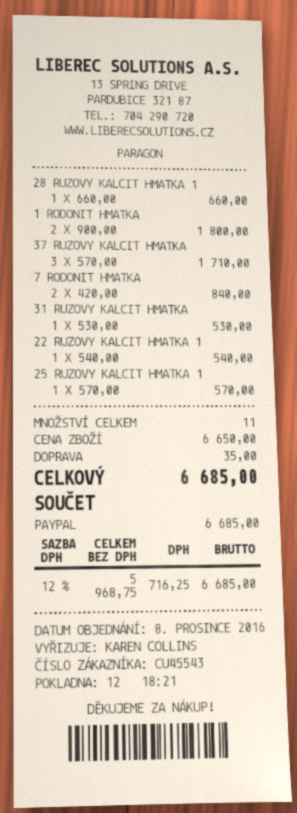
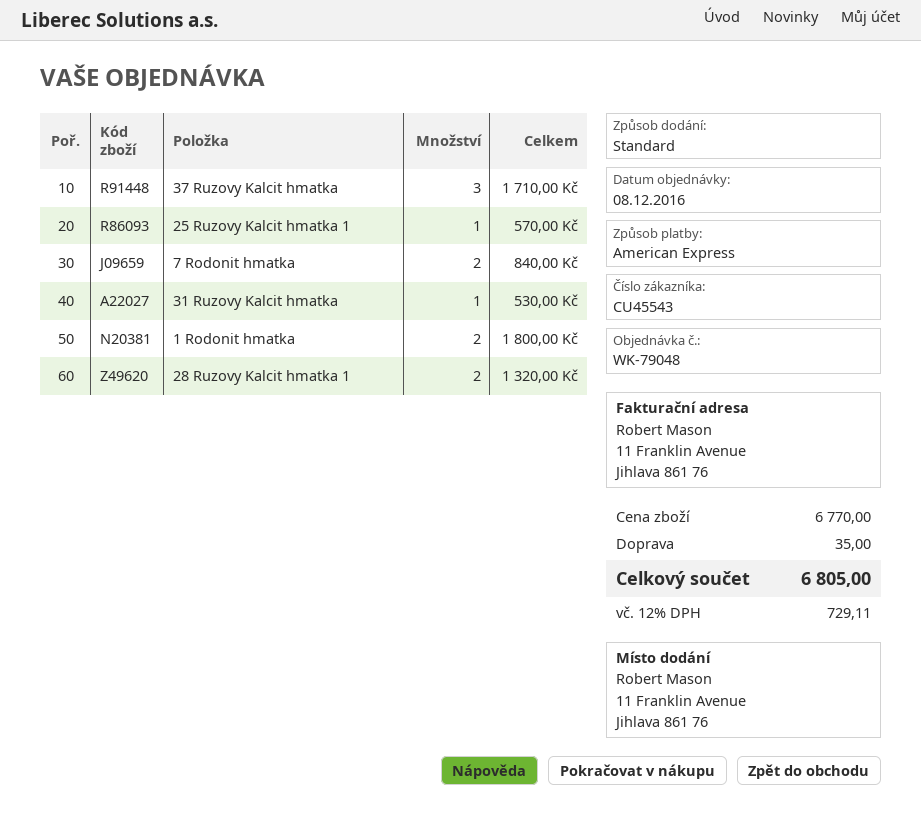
payment method: PayPal -> American Express
28 RUZOVY KALCIT HMATKA 1: 1 for 660.00 -> 2 for 1320.00
22 RUZOVY KALCIT HMATKA 1: 1 for 540.00 -> none
subtotal: 6650.00 -> 6770.00
tax: 12% = 716.25 -> 12% = 729.11
total: 6685.00 -> 6805.00

